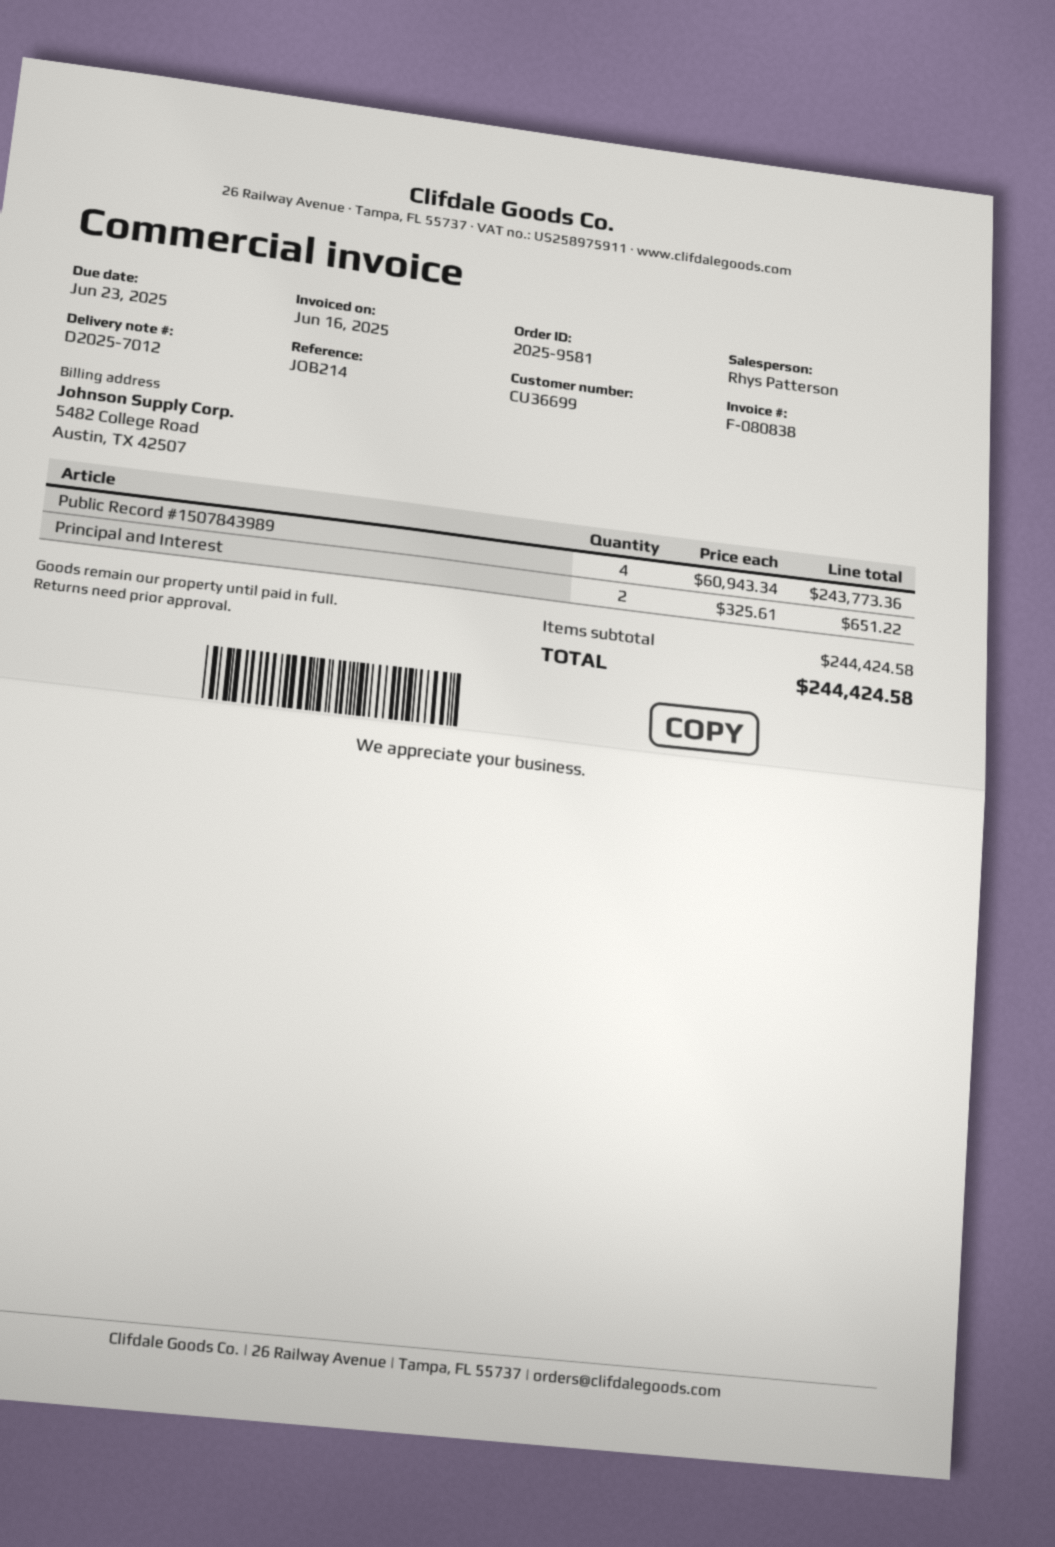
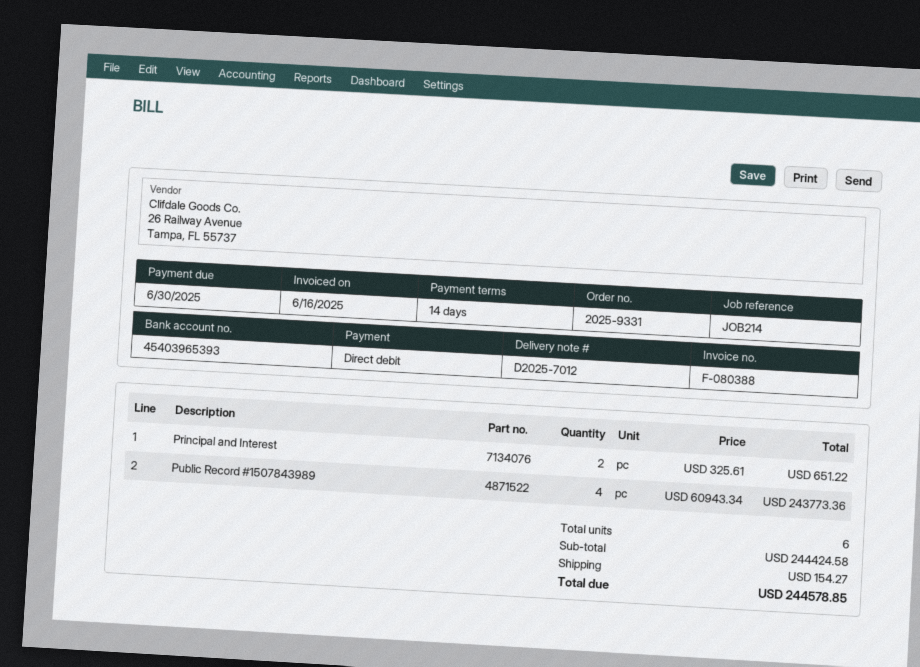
order number: 2025-9581 -> 2025-9331
invoice number: F-080838 -> F-080388
due date: 2025-06-23 -> 2025-06-30
shipping: none -> 154.27
total: 244424.58 -> 244578.85

